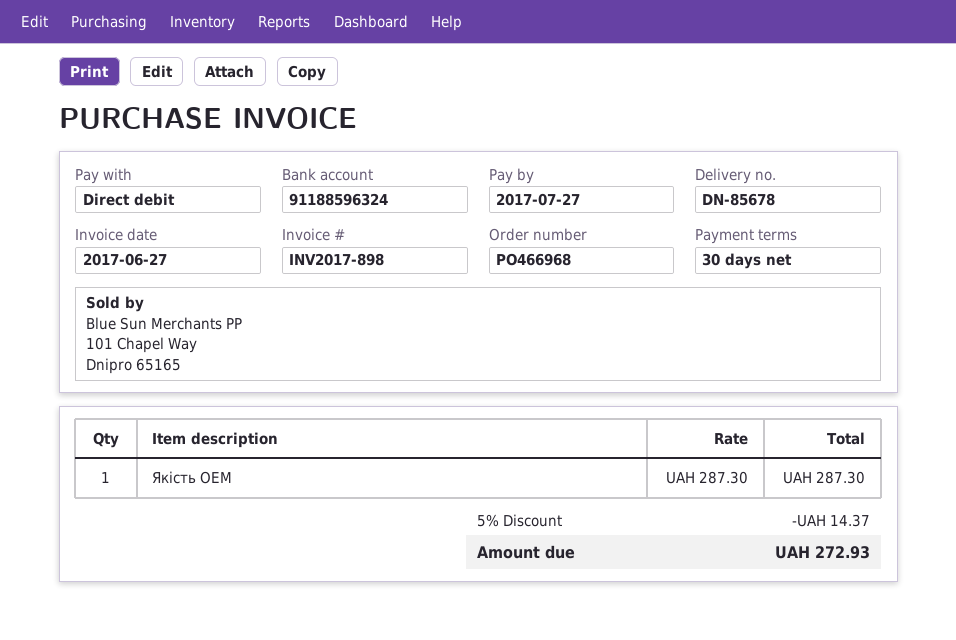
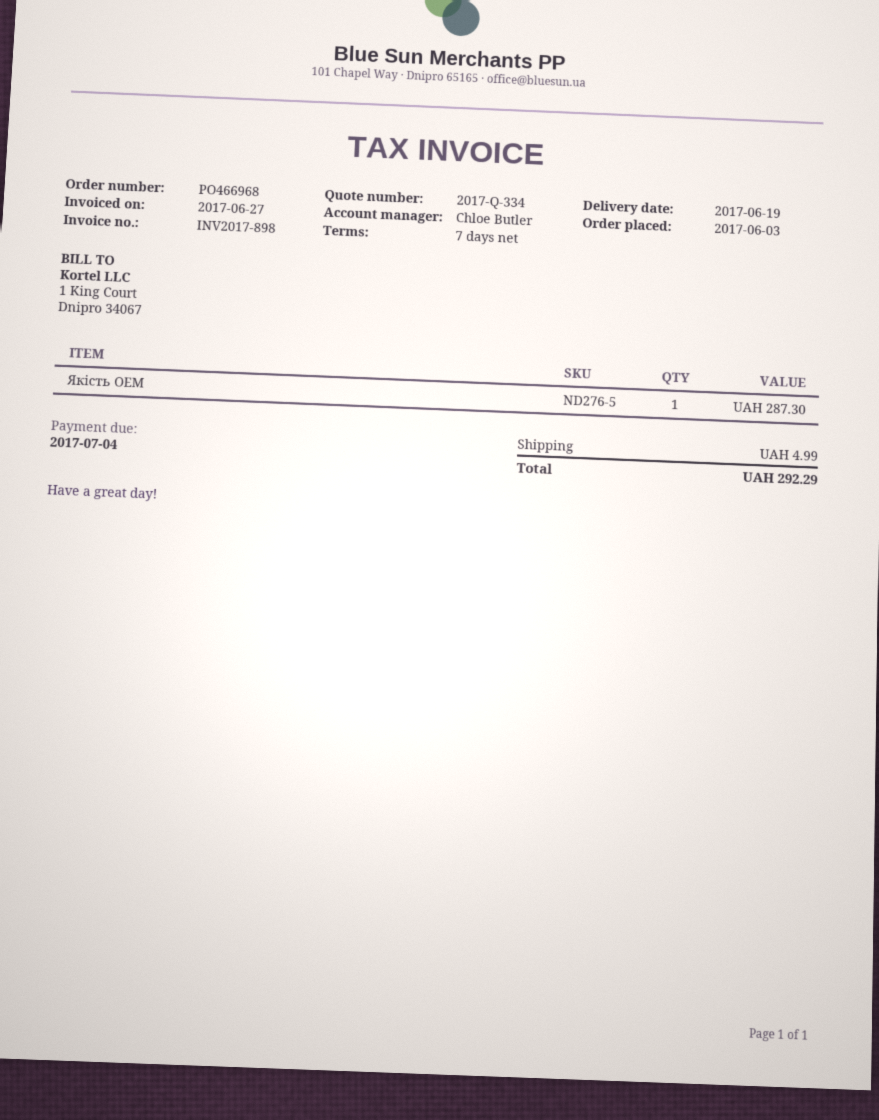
payment terms: 30 days -> 7 days
due date: 2017-07-27 -> 2017-07-04
discount: 5% = 14.37 -> none
shipping: none -> 4.99
total: 272.93 -> 292.29

